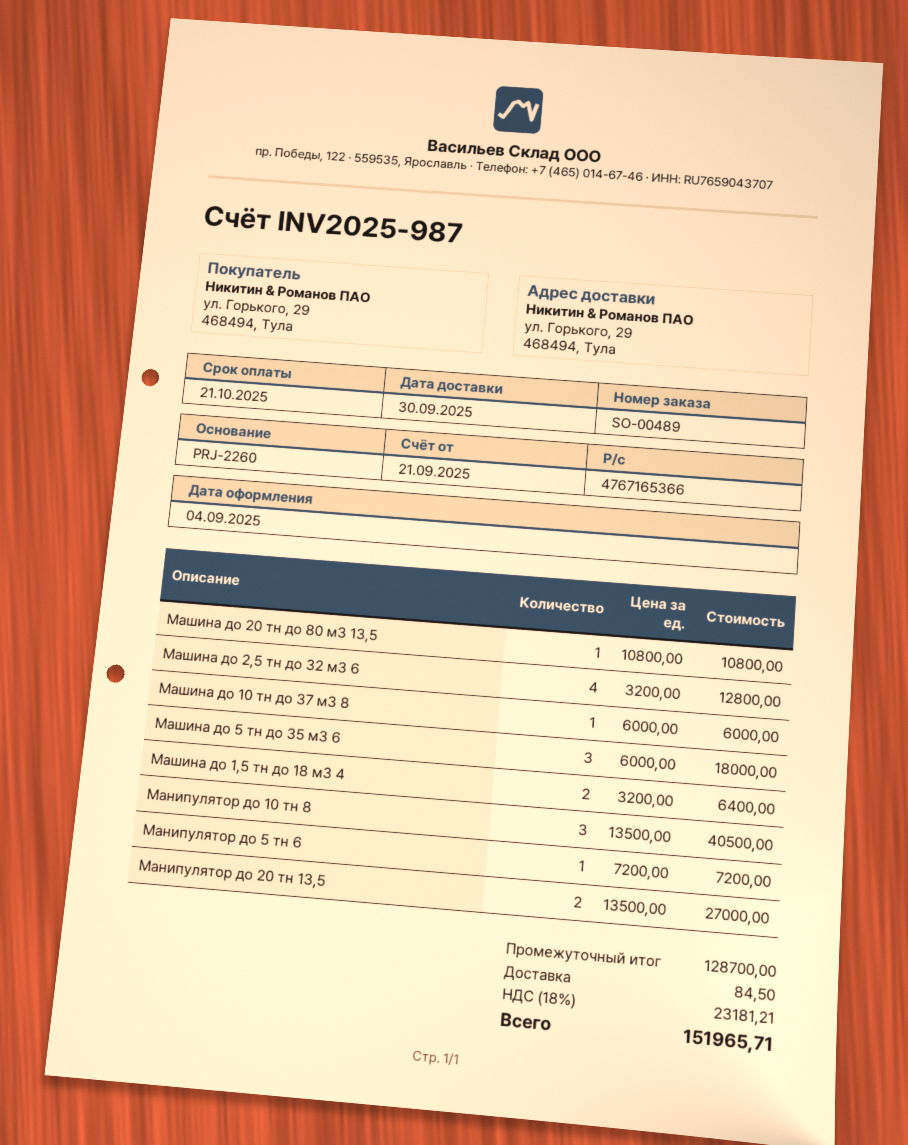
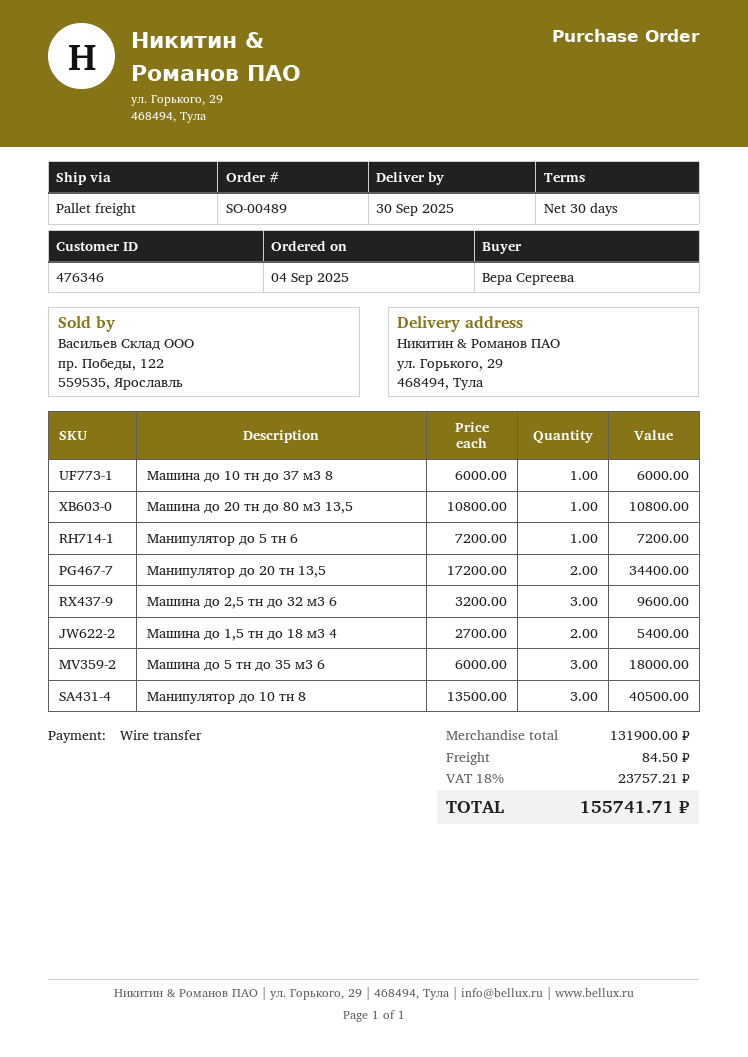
Машина до 2,5 тн до 32 м3 6: 4 x 3200.00 = 12800.00 -> 3 x 3200.00 = 9600.00
Машина до 1,5 тн до 18 м3 4: 2 x 3200.00 = 6400.00 -> 2 x 2700.00 = 5400.00
Манипулятор до 20 тн 13,5: 2 x 13500.00 = 27000.00 -> 2 x 17200.00 = 34400.00
subtotal: 128700.00 -> 131900.00
tax: 18% = 23181.21 -> 18% = 23757.21
total: 151965.71 -> 155741.71

